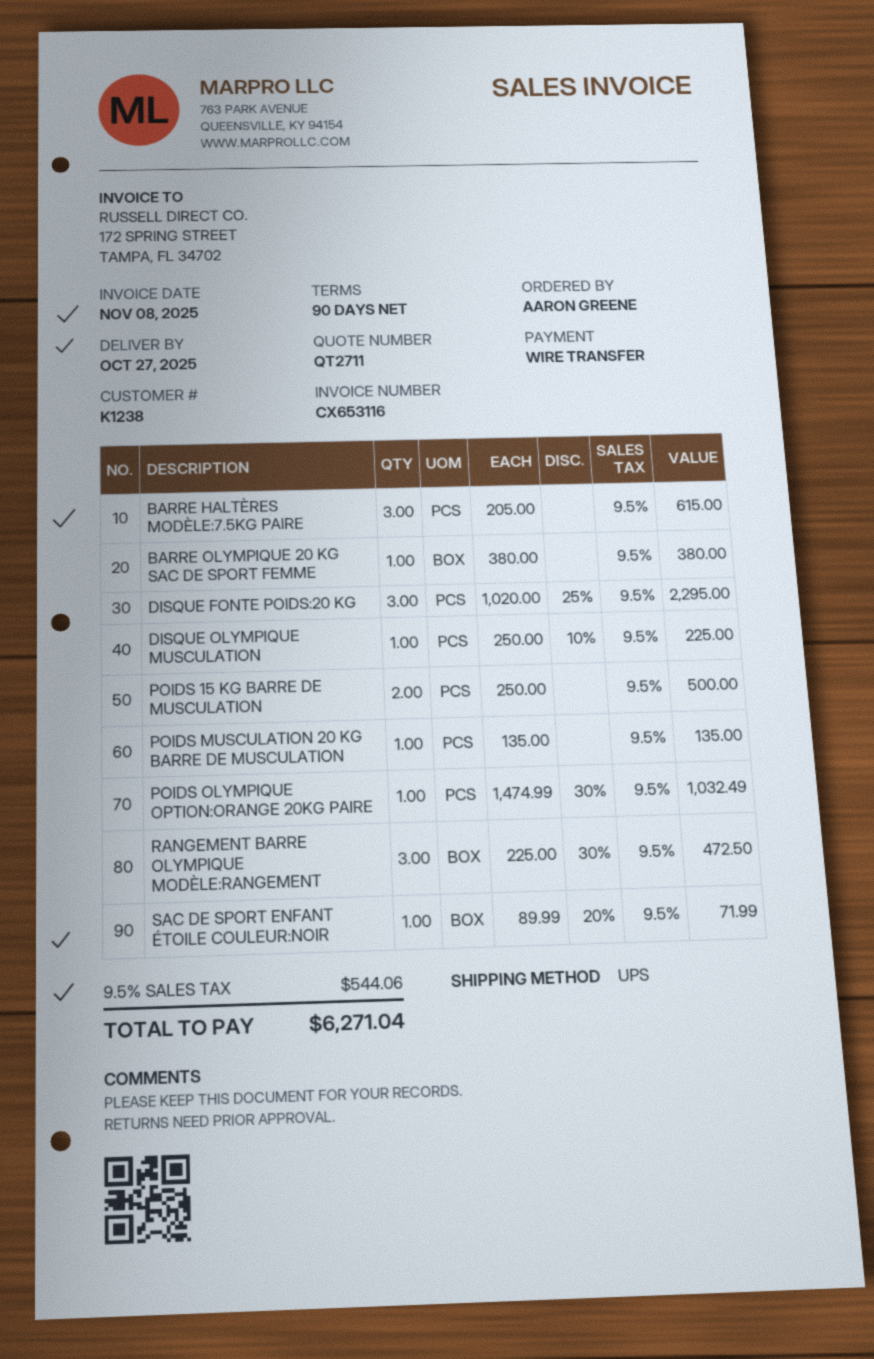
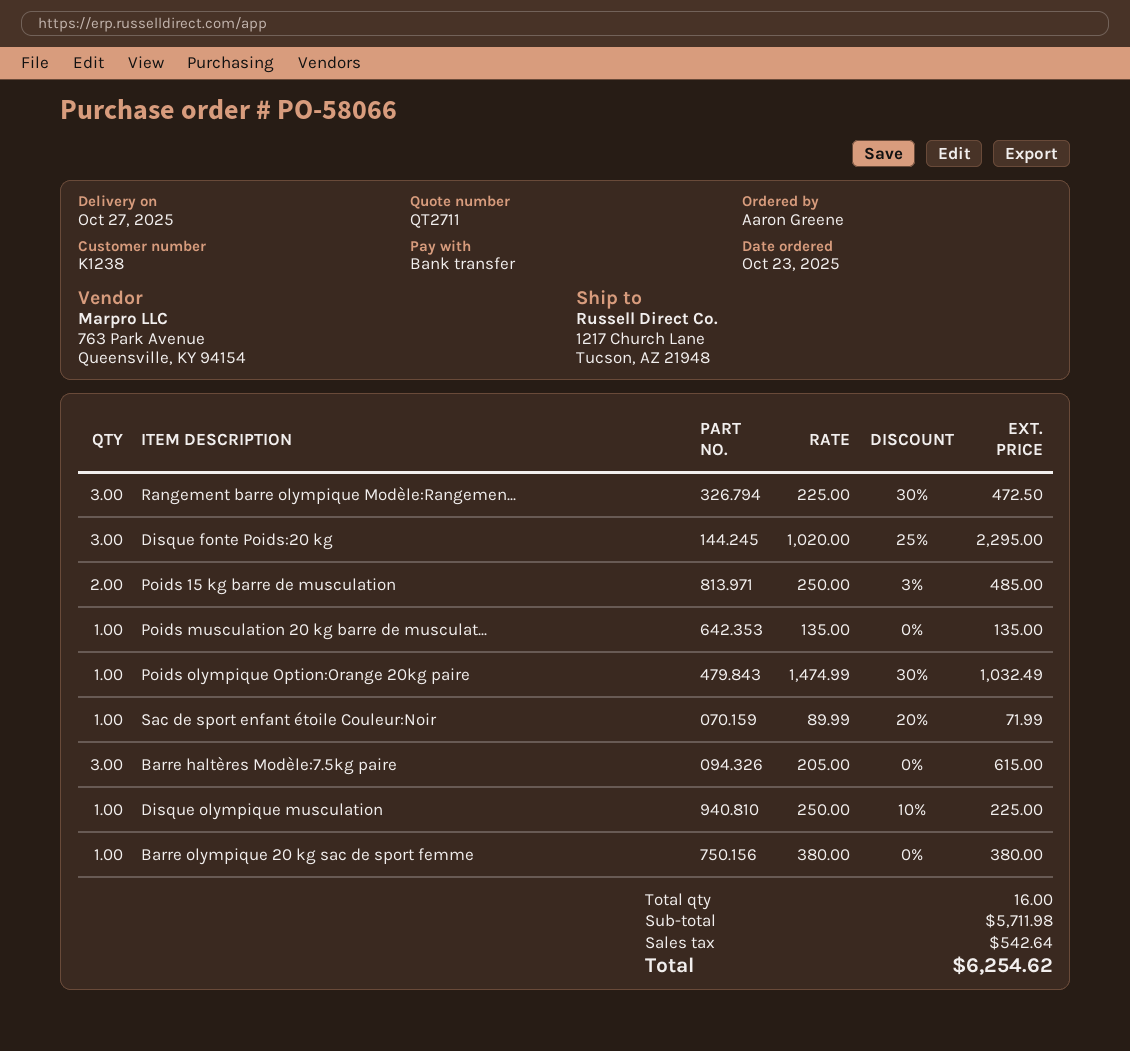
POIDS 15 KG BARRE DE MUSCULATION: 2 x 250.00 = 500.00 -> 2 x 250.00 - 3% = 485.00
tax: 544.06 -> 542.64
total: 6271.04 -> 6254.62

